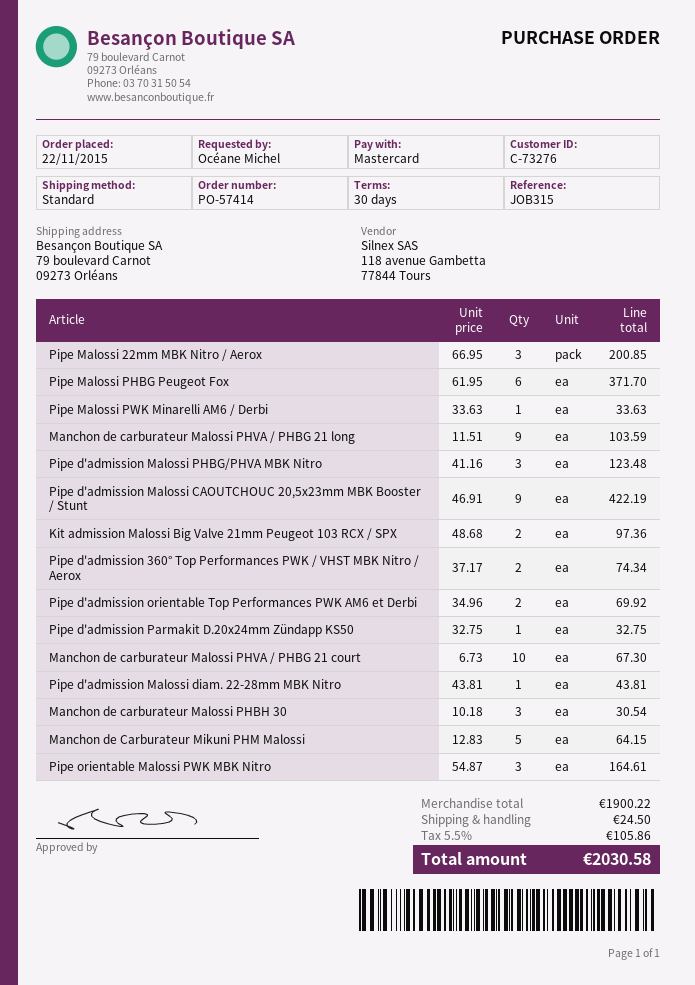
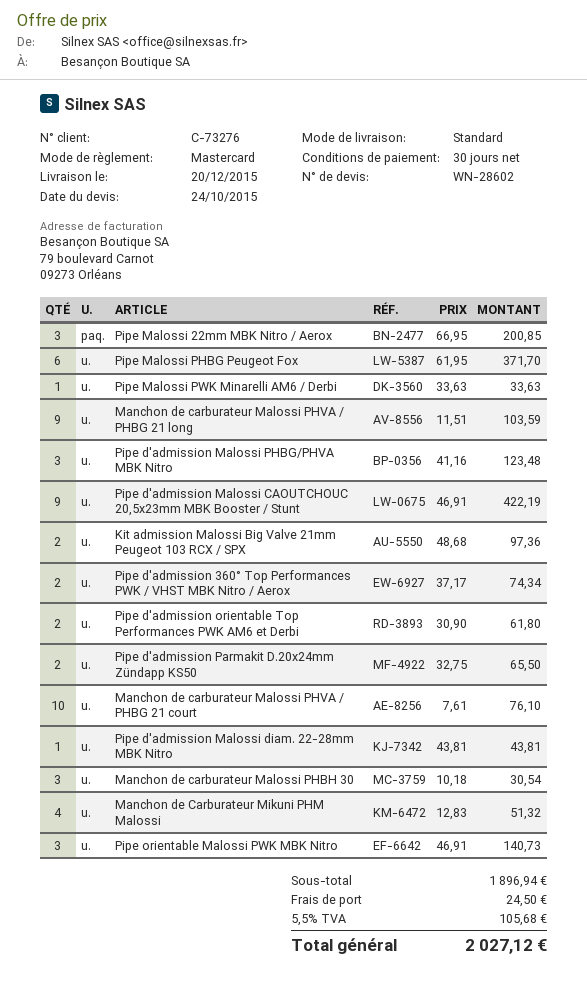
Pipe d'admission orientable Top Performances PWK AM6 et Derbi: 2 x 34.96 = 69.92 -> 2 x 30.90 = 61.80
Pipe d'admission Parmakit D.20x24mm Zündapp KS50: 1 x 32.75 = 32.75 -> 2 x 32.75 = 65.50
Manchon de carburateur Malossi PHVA / PHBG 21 court: 10 x 6.73 = 67.30 -> 10 x 7.61 = 76.10
Manchon de Carburateur Mikuni PHM Malossi: 5 x 12.83 = 64.15 -> 4 x 12.83 = 51.32
Pipe orientable Malossi PWK MBK Nitro: 3 x 54.87 = 164.61 -> 3 x 46.91 = 140.73
subtotal: 1900.22 -> 1896.94
tax: 5.5% = 105.86 -> 5.5% = 105.68
total: 2030.58 -> 2027.12

